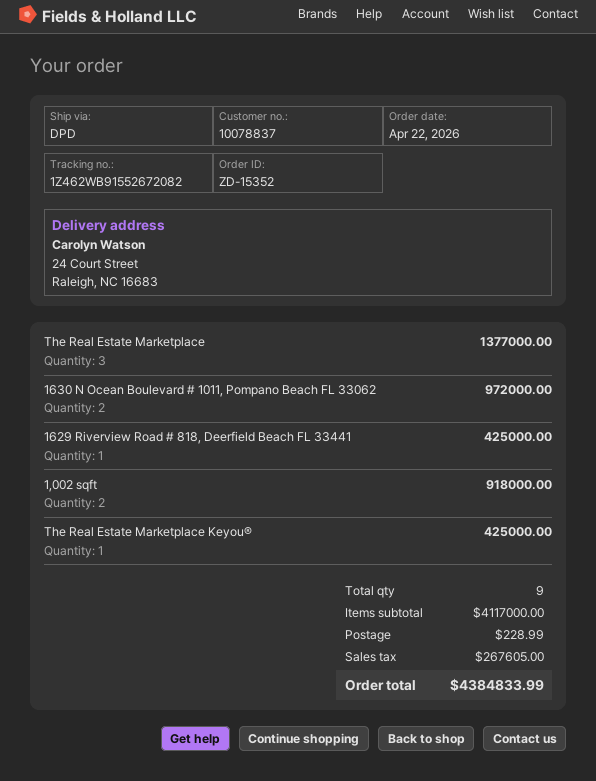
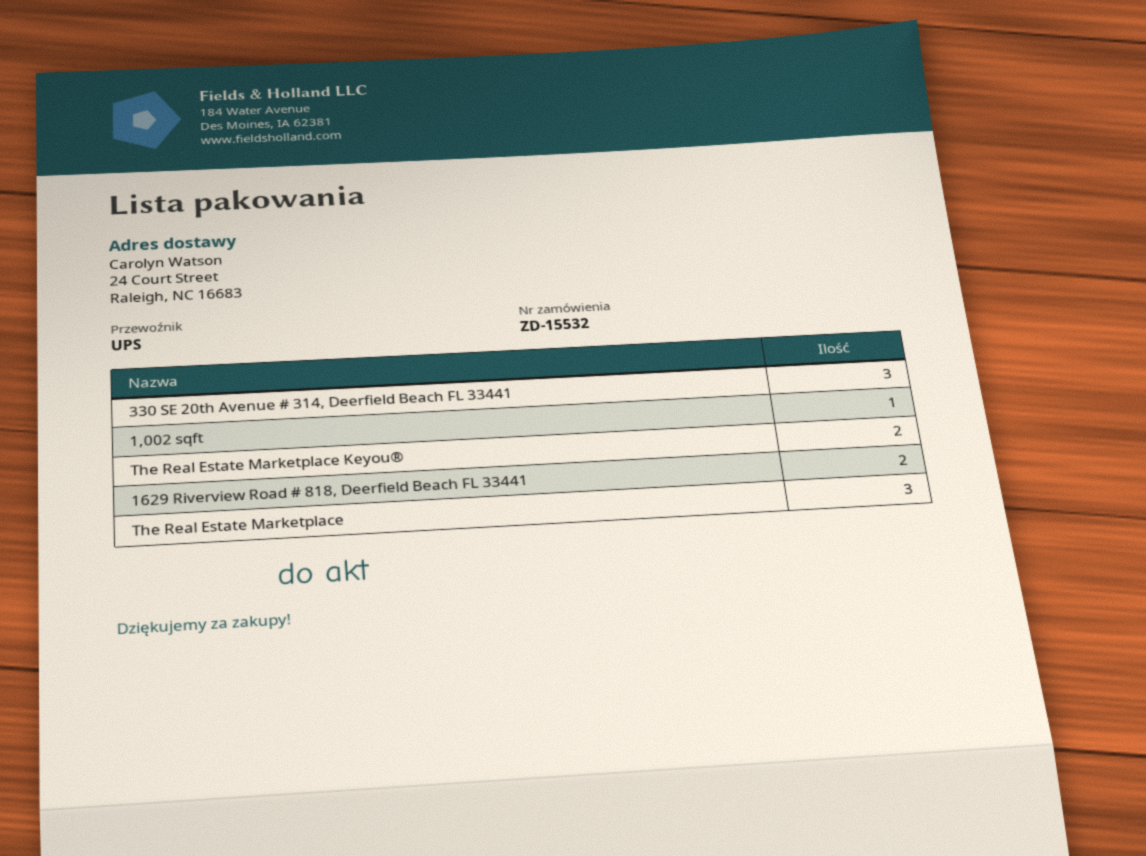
order number: ZD-15352 -> ZD-15532
shipping method: DPD -> UPS
1630 N Ocean Boulevard # 1011, Pompano Beach FL 33062: 2 -> none
1629 Riverview Road # 818, Deerfield Beach FL 33441: 1 -> 2
1,002 sqft: 2 -> 1
The Real Estate Marketplace Keyou®: 1 -> 2
330 SE 20th Avenue # 314, Deerfield Beach FL 33441: none -> 3

